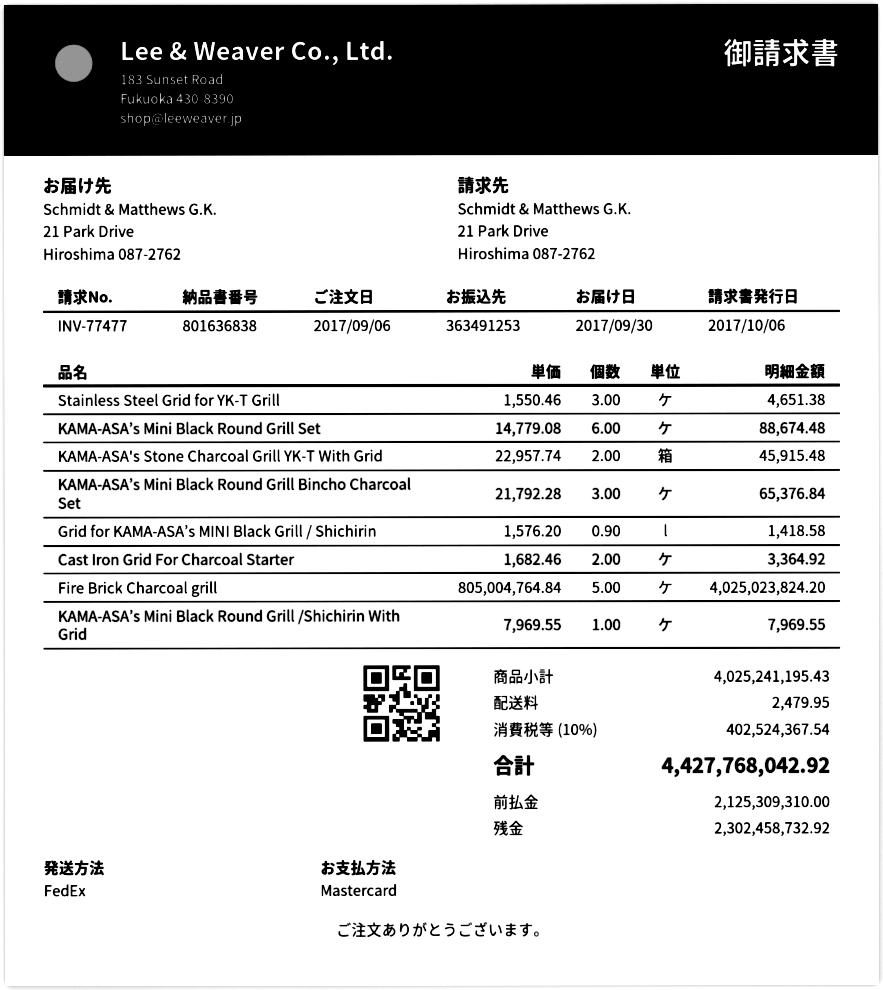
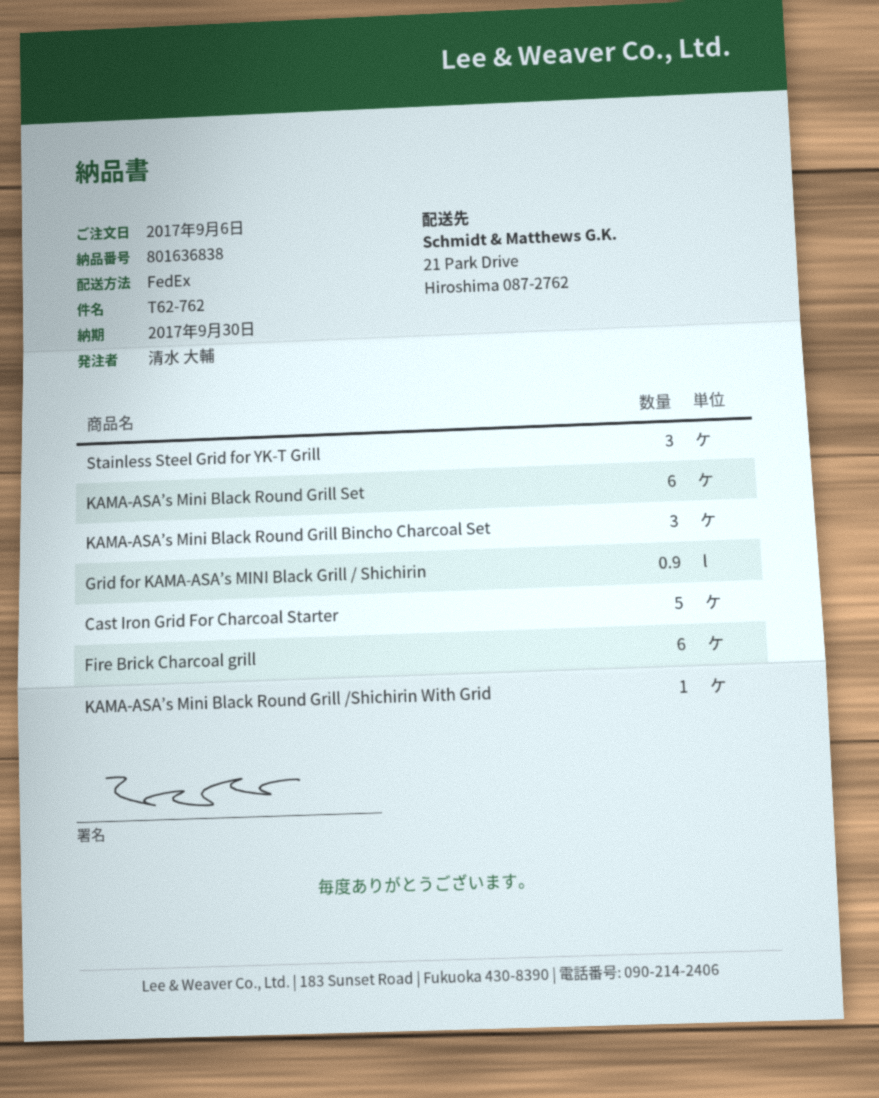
KAMA-ASA's Stone Charcoal Grill YK-T With Grid: 2 -> none
Cast Iron Grid For Charcoal Starter: 2 -> 5
Fire Brick Charcoal grill: 5 -> 6

